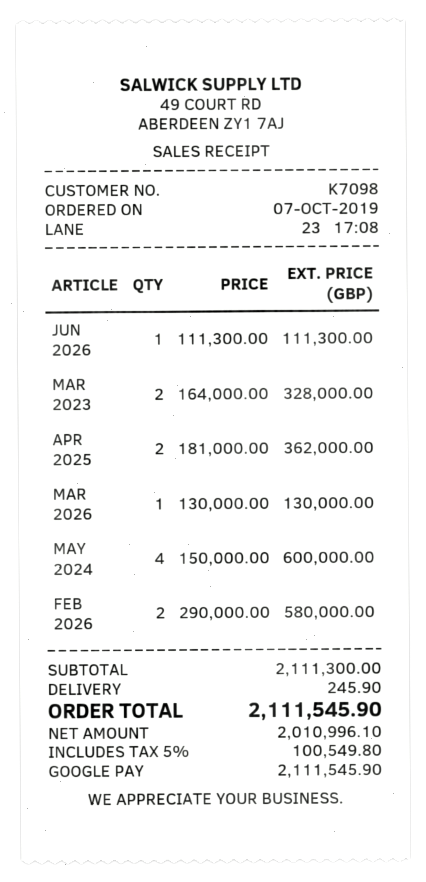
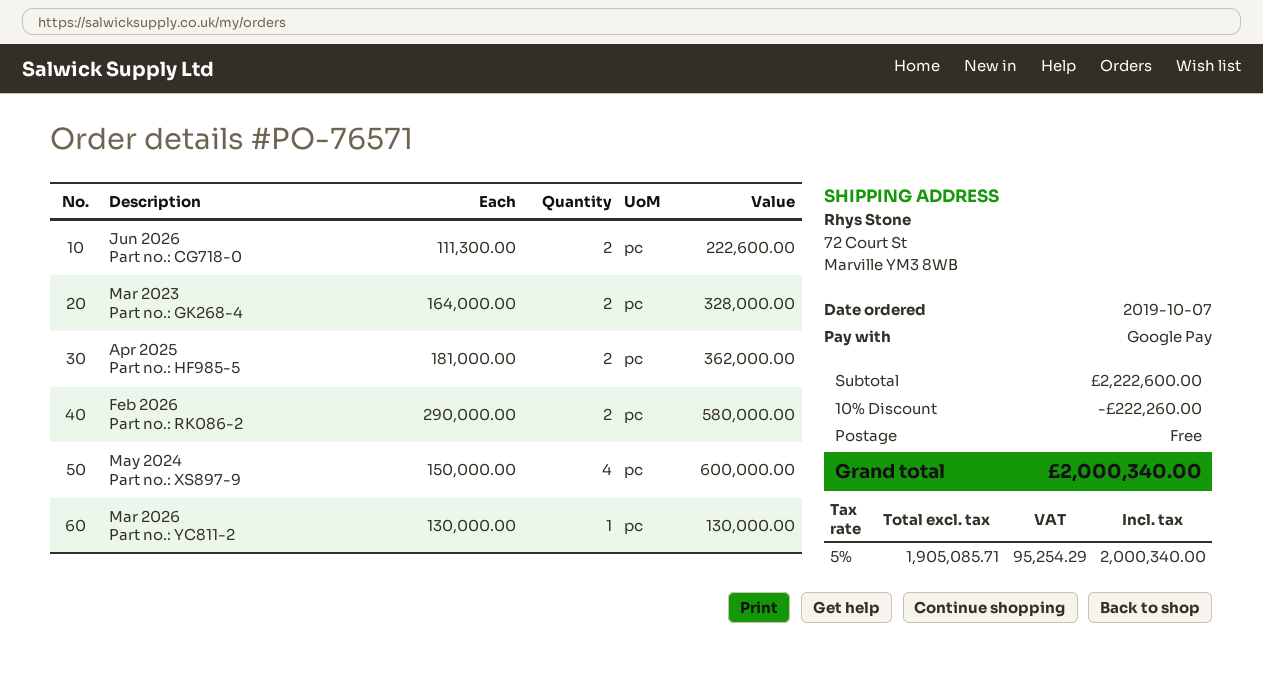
JUN 2026: 1 x 111300.00 = 111300.00 -> 2 x 111300.00 = 222600.00
subtotal: 2111300.00 -> 2222600.00
discount: none -> 10% = 222260.00
shipping: 245.90 -> 0.00
net: 2010996.10 -> 1905085.71
tax: 5% = 100549.80 -> 5% = 95254.29
total: 2111545.90 -> 2000340.00

